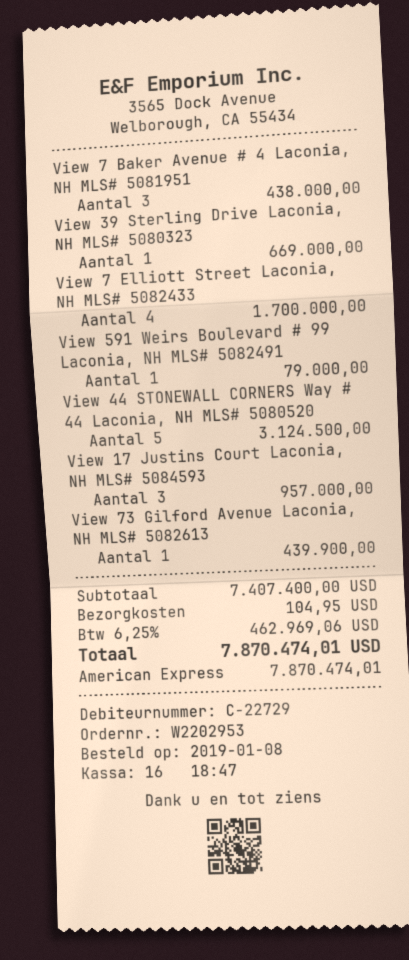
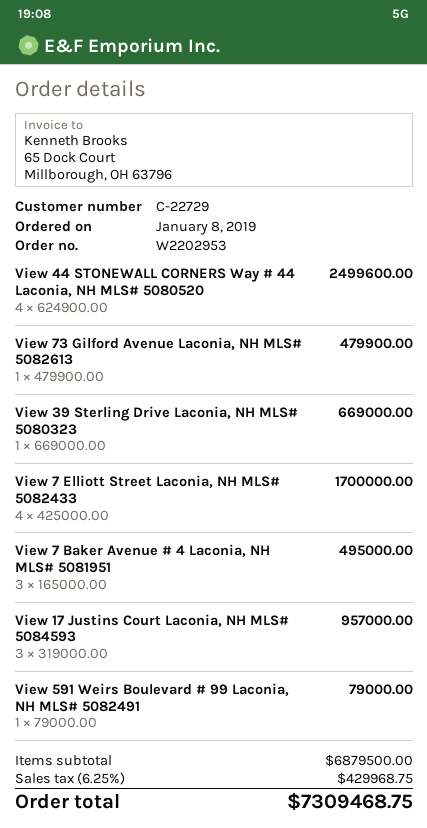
View 7 Baker Avenue # 4 Laconia, NH MLS# 5081951: 3 for 438000.00 -> 3 for 495000.00
View 44 STONEWALL CORNERS Way # 44 Laconia, NH MLS# 5080520: 5 for 3124500.00 -> 4 for 2499600.00
View 73 Gilford Avenue Laconia, NH MLS# 5082613: 1 for 439900.00 -> 1 for 479900.00
subtotal: 7407400.00 -> 6879500.00
shipping: 104.95 -> none
tax: 6.25% = 462969.06 -> 6.25% = 429968.75
total: 7870474.01 -> 7309468.75

